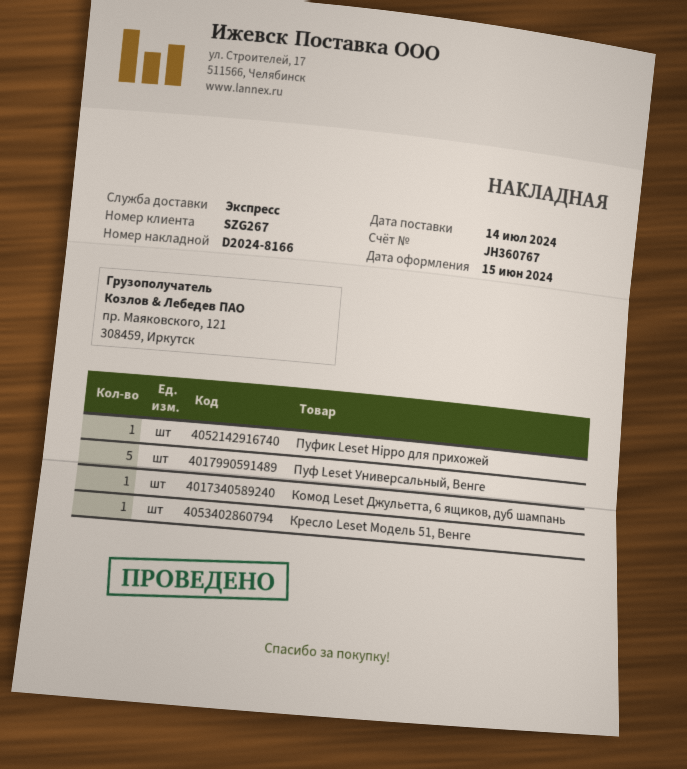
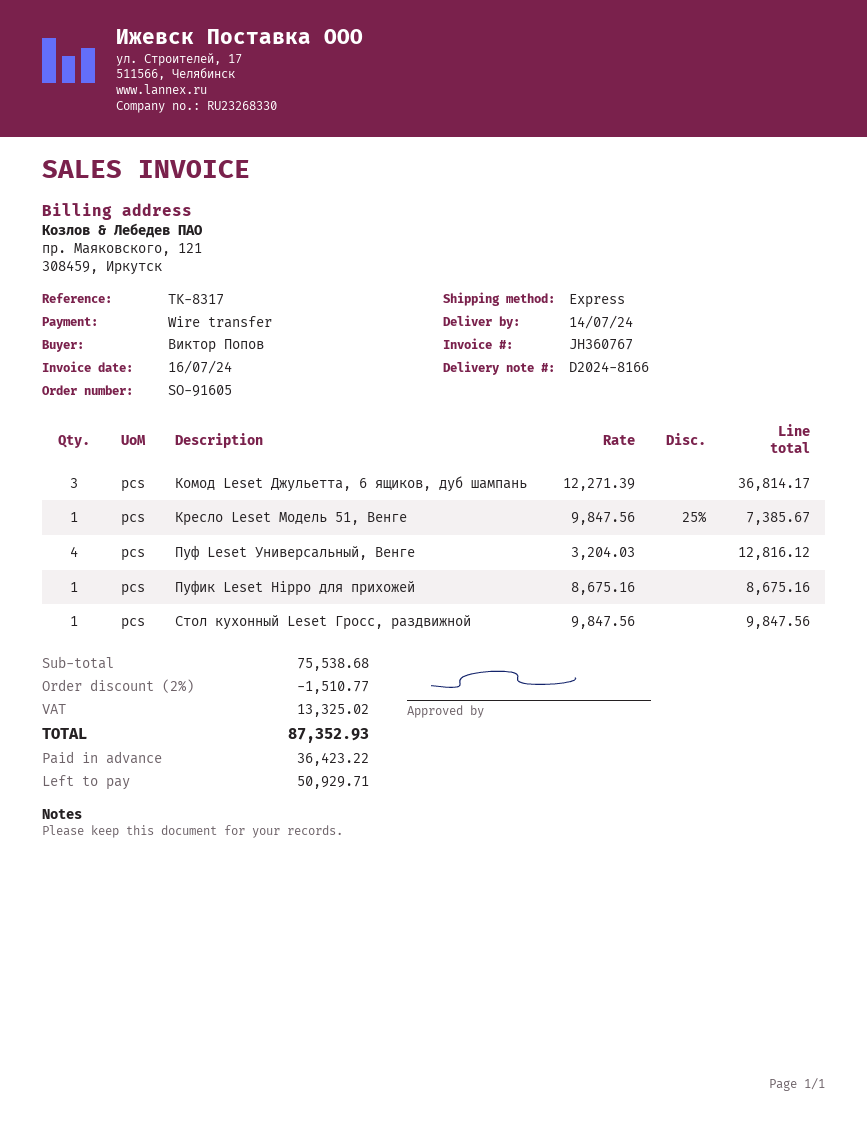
Пуф Leset Универсальный, Венге: 5 -> 4
Комод Leset Джульетта, 6 ящиков, дуб шампань: 1 -> 3
Стол кухонный Leset Гросс, раздвижной: none -> 1

